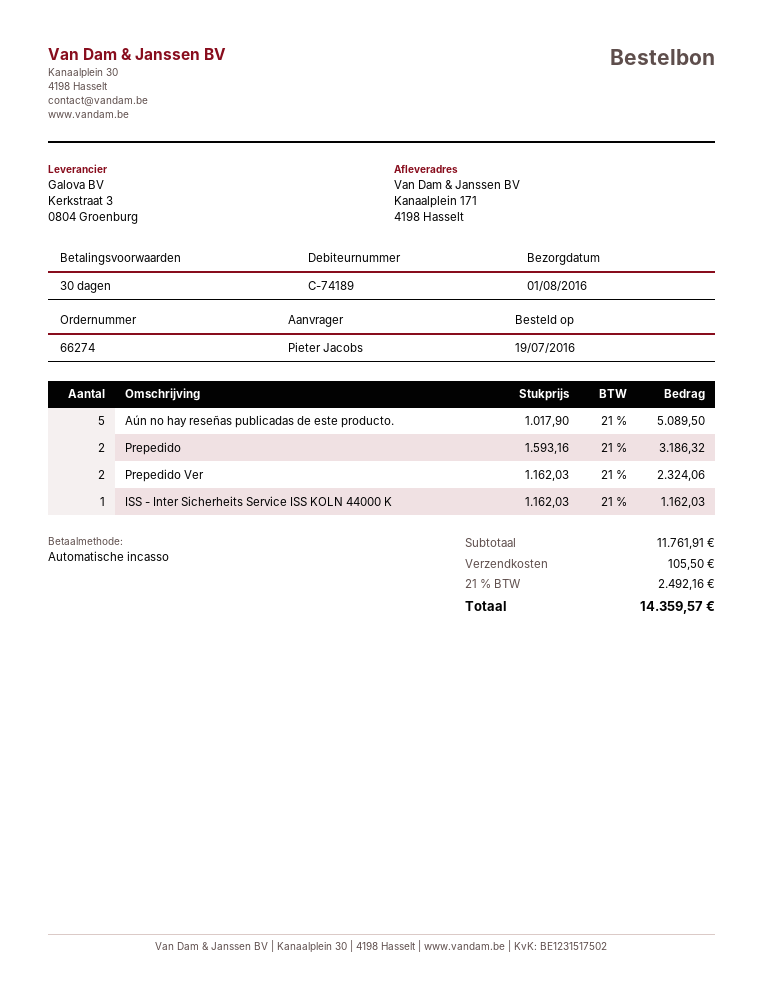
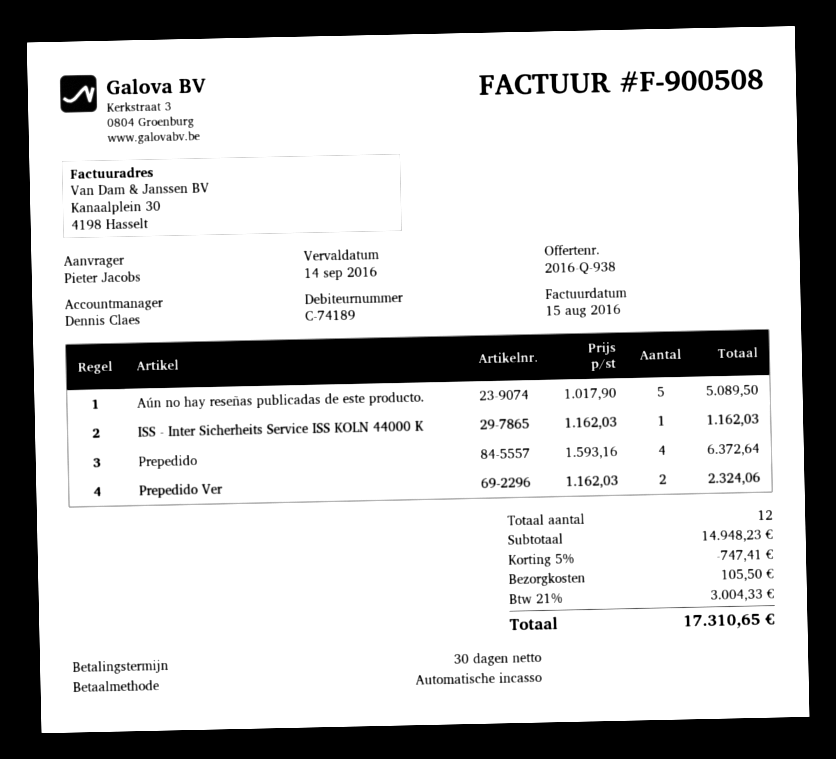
Prepedido: 2 x 1593.16 = 3186.32 -> 4 x 1593.16 = 6372.64
subtotal: 11761.91 -> 14948.23
discount: none -> 5% = 747.41
tax: 21% = 2492.16 -> 21% = 3004.33
total: 14359.57 -> 17310.65

